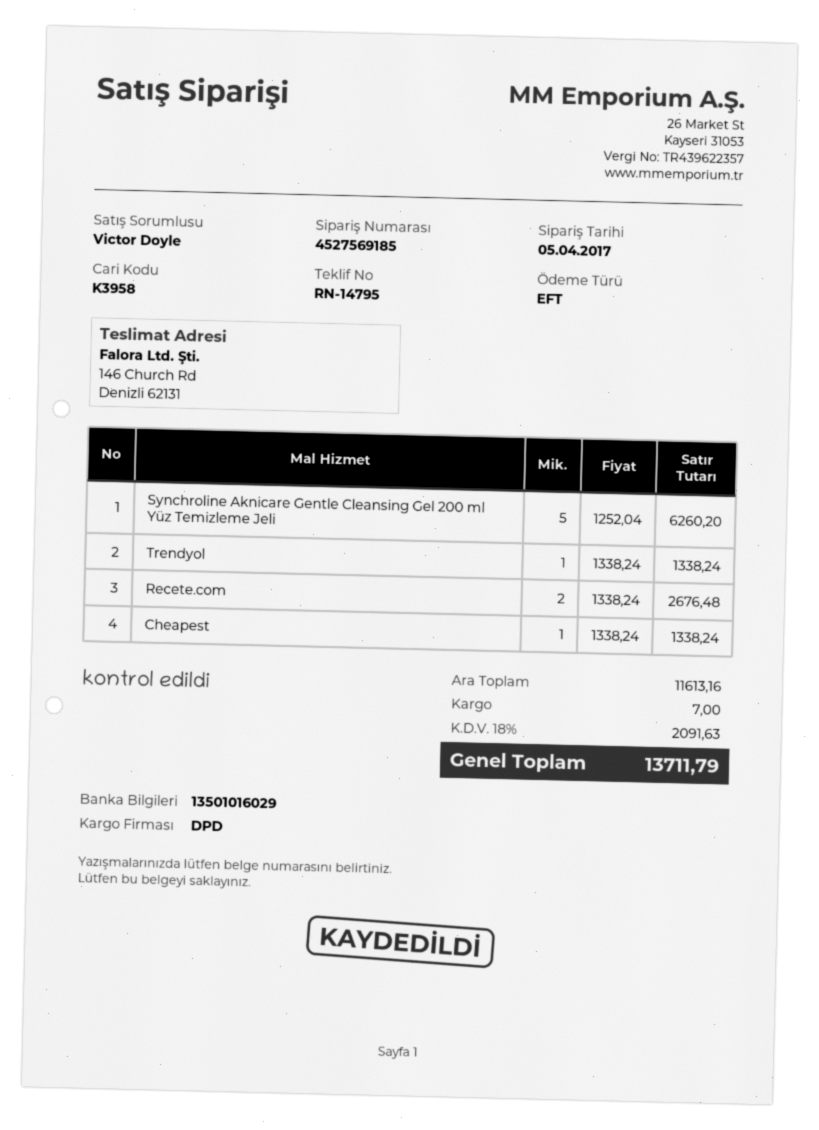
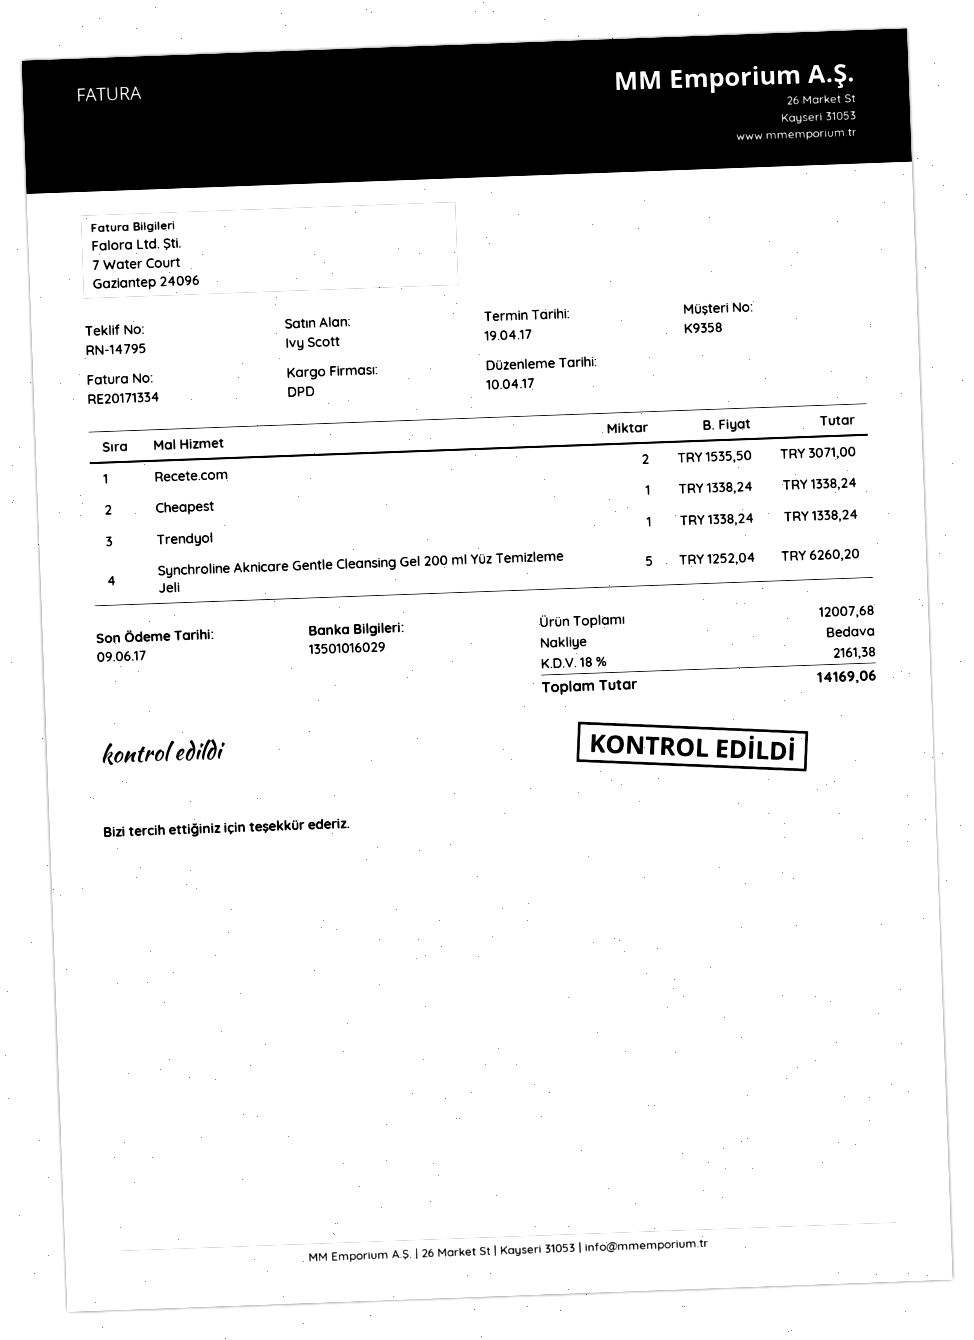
customer number: K3958 -> K9358
Recete.com: 2 x 1338.24 = 2676.48 -> 2 x 1535.50 = 3071.00
subtotal: 11613.16 -> 12007.68
shipping: 7.00 -> 0.00
tax: 18% = 2091.63 -> 18% = 2161.38
total: 13711.79 -> 14169.06

